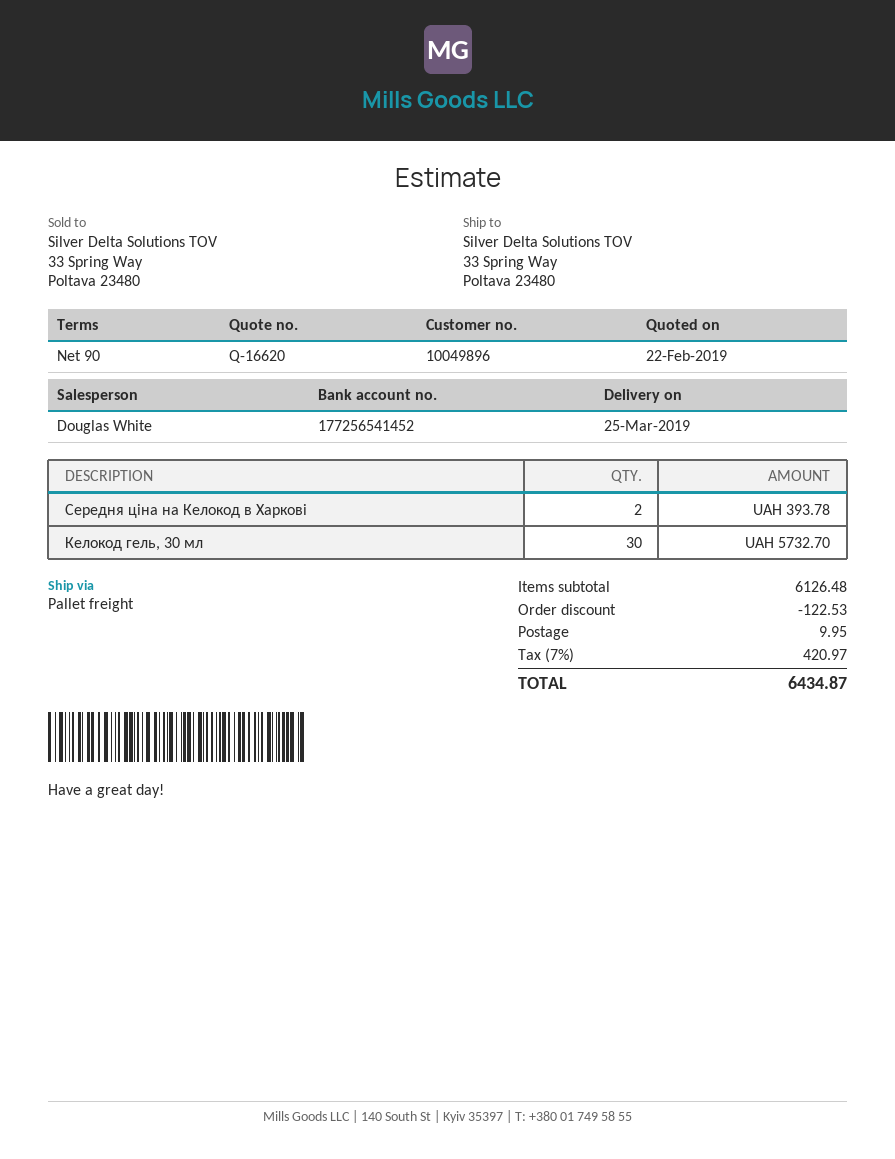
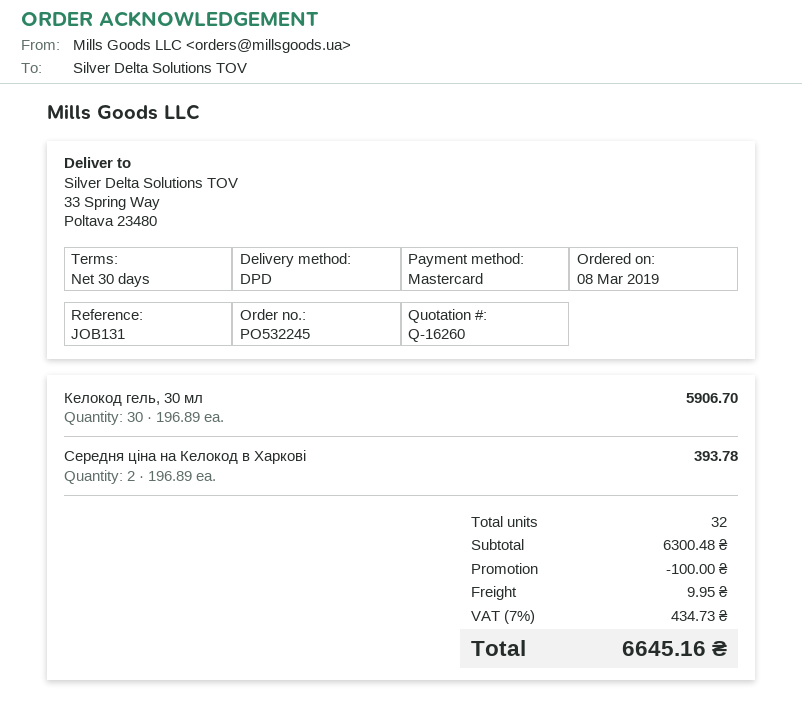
quote number: Q-16620 -> Q-16260
payment terms: 90 days -> 30 days
shipping method: pallet freight -> DPD
Келокод гель, 30 мл: 30 for 5732.70 -> 30 for 5906.70
subtotal: 6126.48 -> 6300.48
discount: 122.53 -> 100.00
tax: 7% = 420.97 -> 7% = 434.73
total: 6434.87 -> 6645.16

